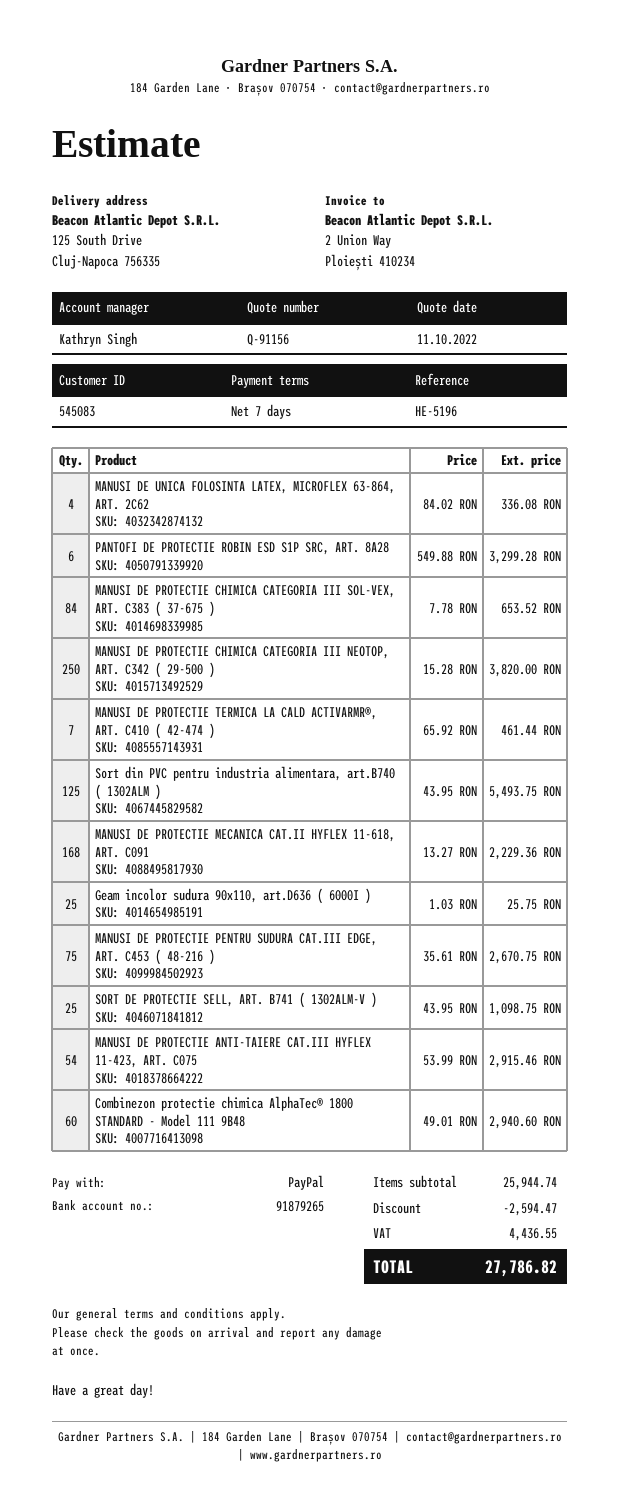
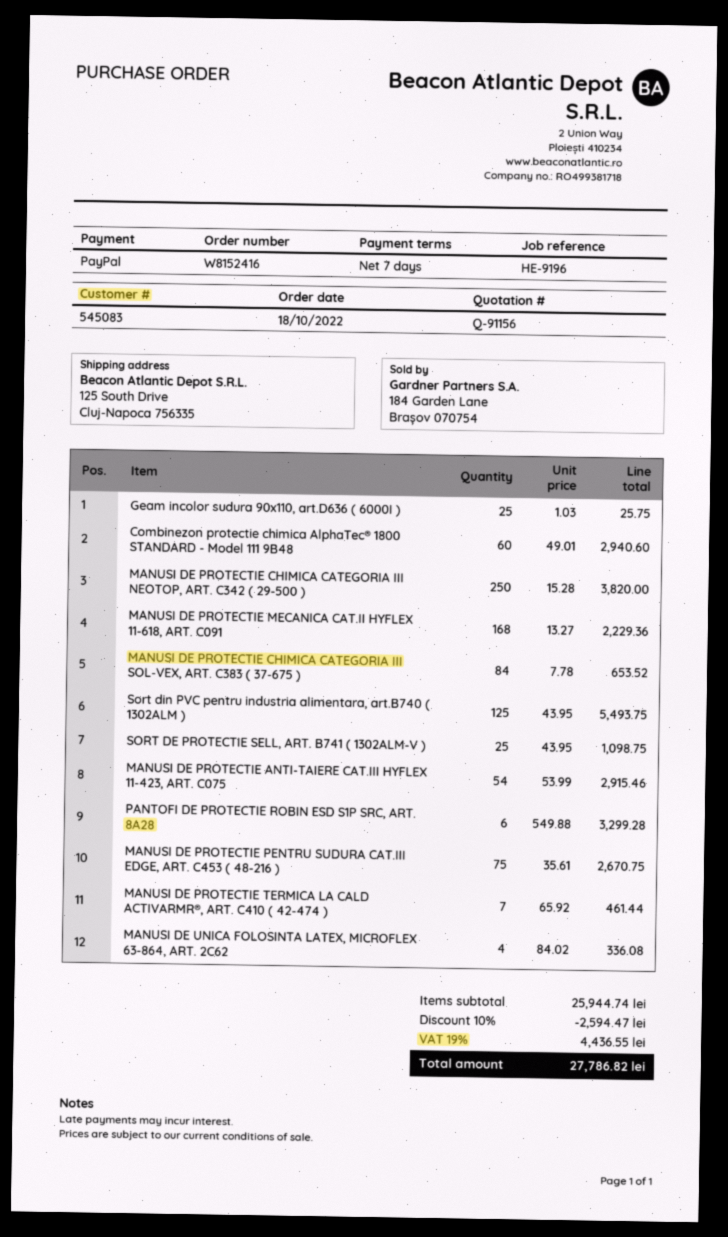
reference: HE-5196 -> HE-9196

